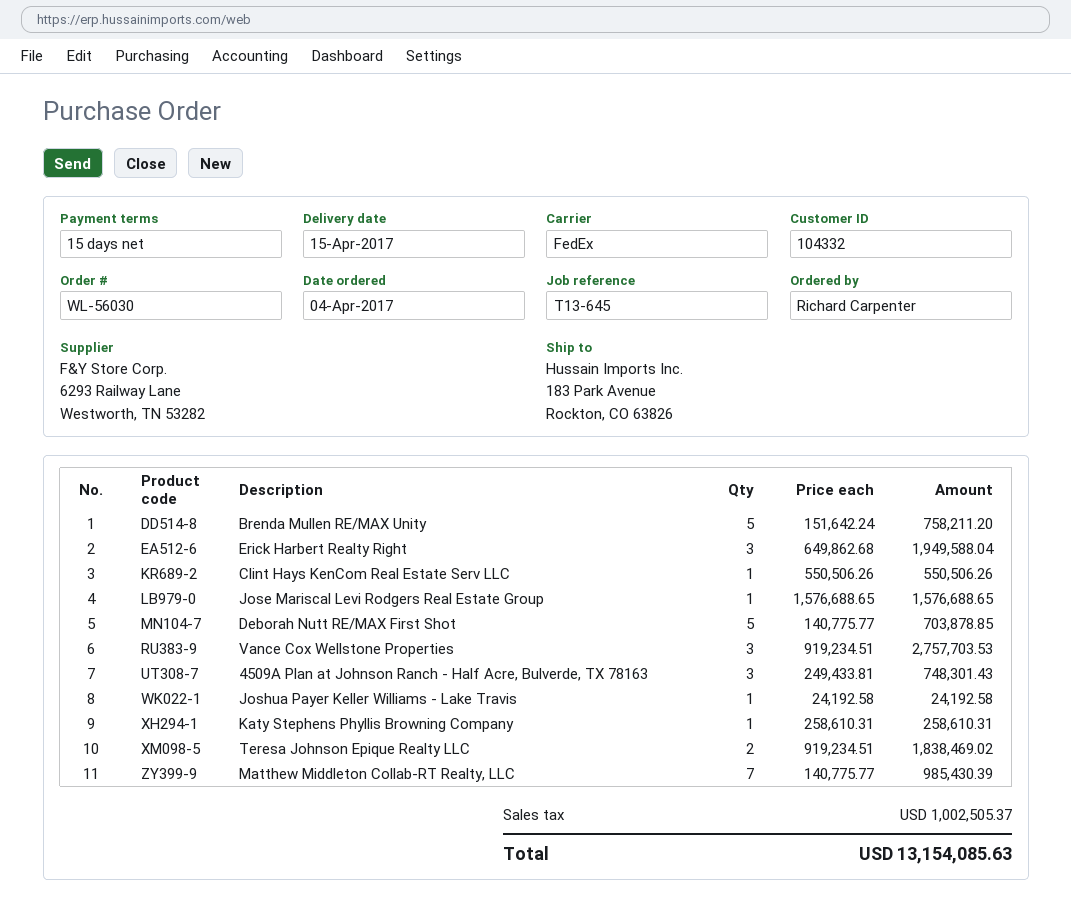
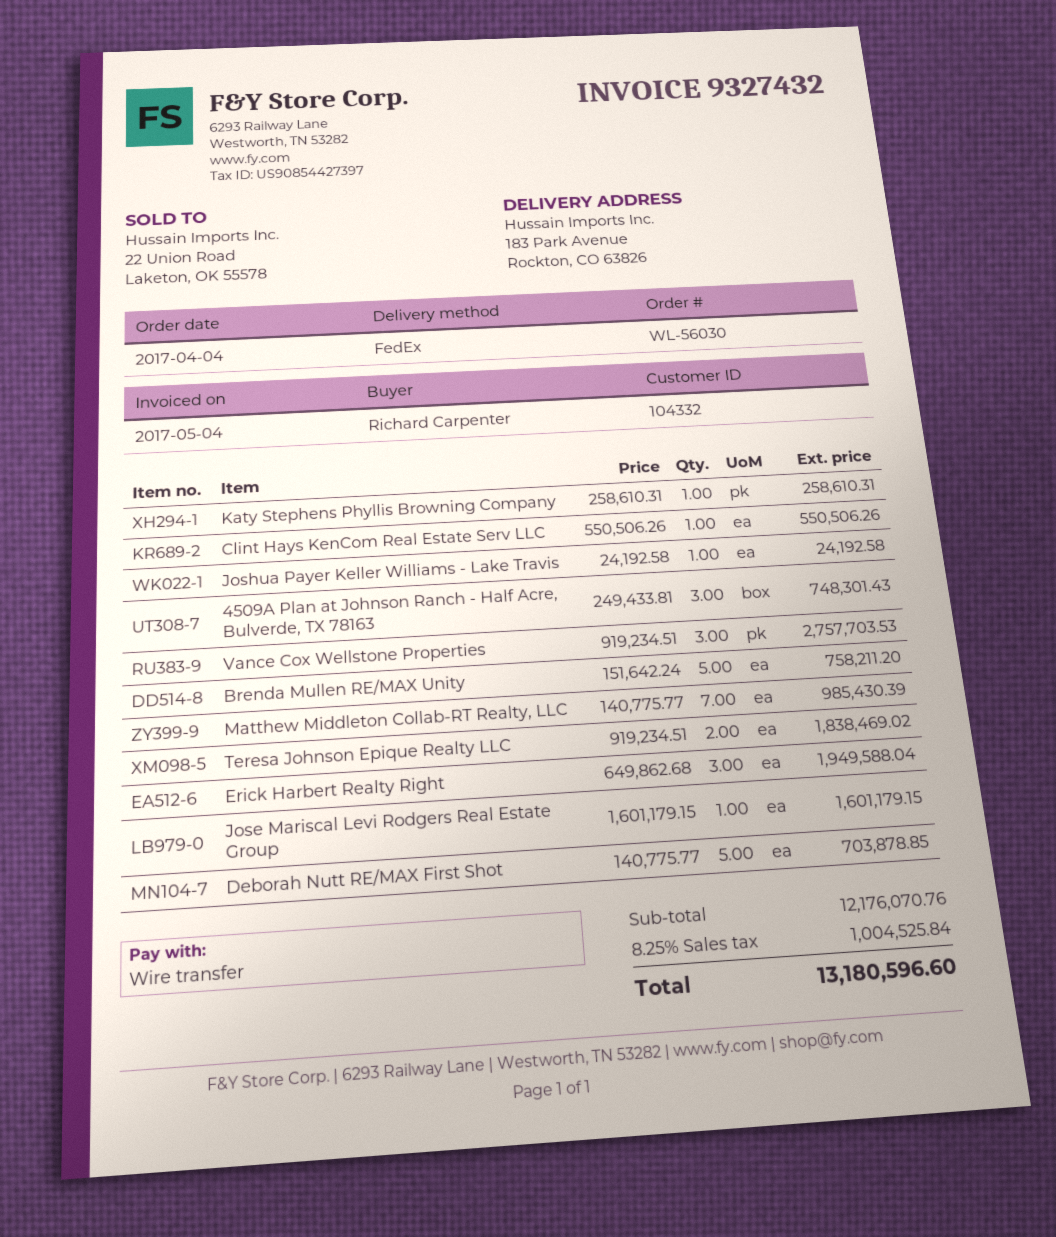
Jose Mariscal Levi Rodgers Real Estate Group: 1 x 1576688.65 = 1576688.65 -> 1 x 1601179.15 = 1601179.15
tax: 1002505.37 -> 1004525.84
total: 13154085.63 -> 13180596.60

